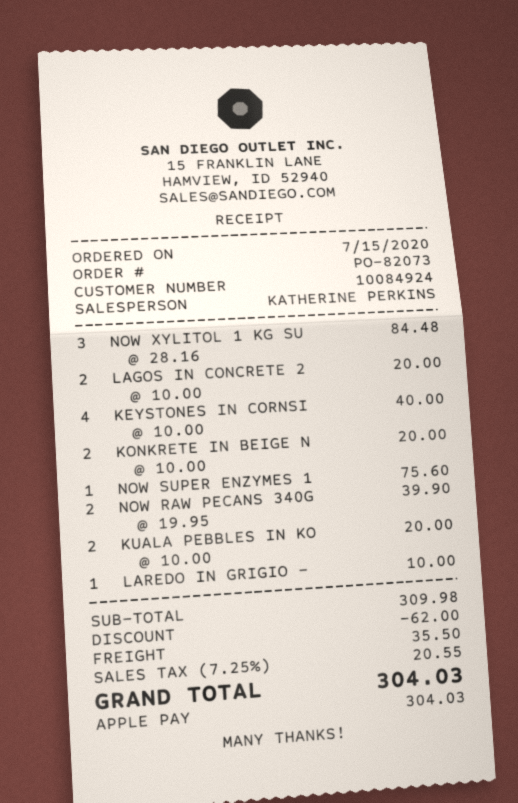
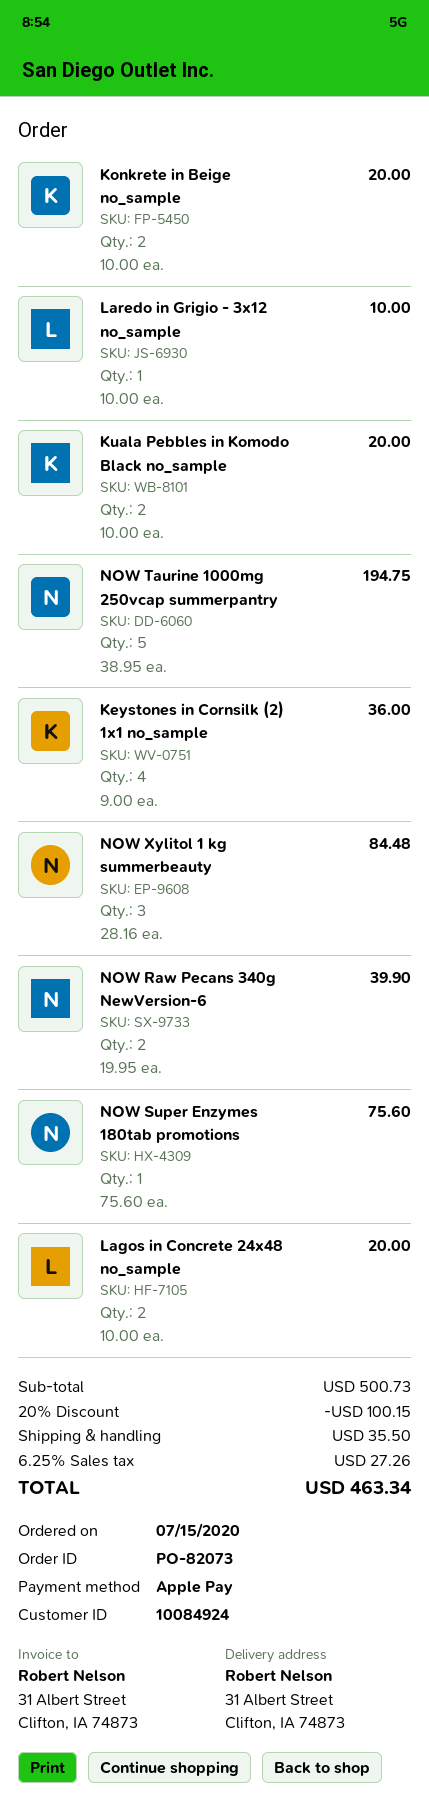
KEYSTONES IN CORNSI: 4 x 10.00 = 40.00 -> 4 x 9.00 = 36.00
NOW Taurine 1000mg 250vcap summerpantry: none -> 5 x 38.95 = 194.75
subtotal: 309.98 -> 500.73
discount: 62.00 -> 100.15
tax: 7.25% = 20.55 -> 6.25% = 27.26
total: 304.03 -> 463.34

